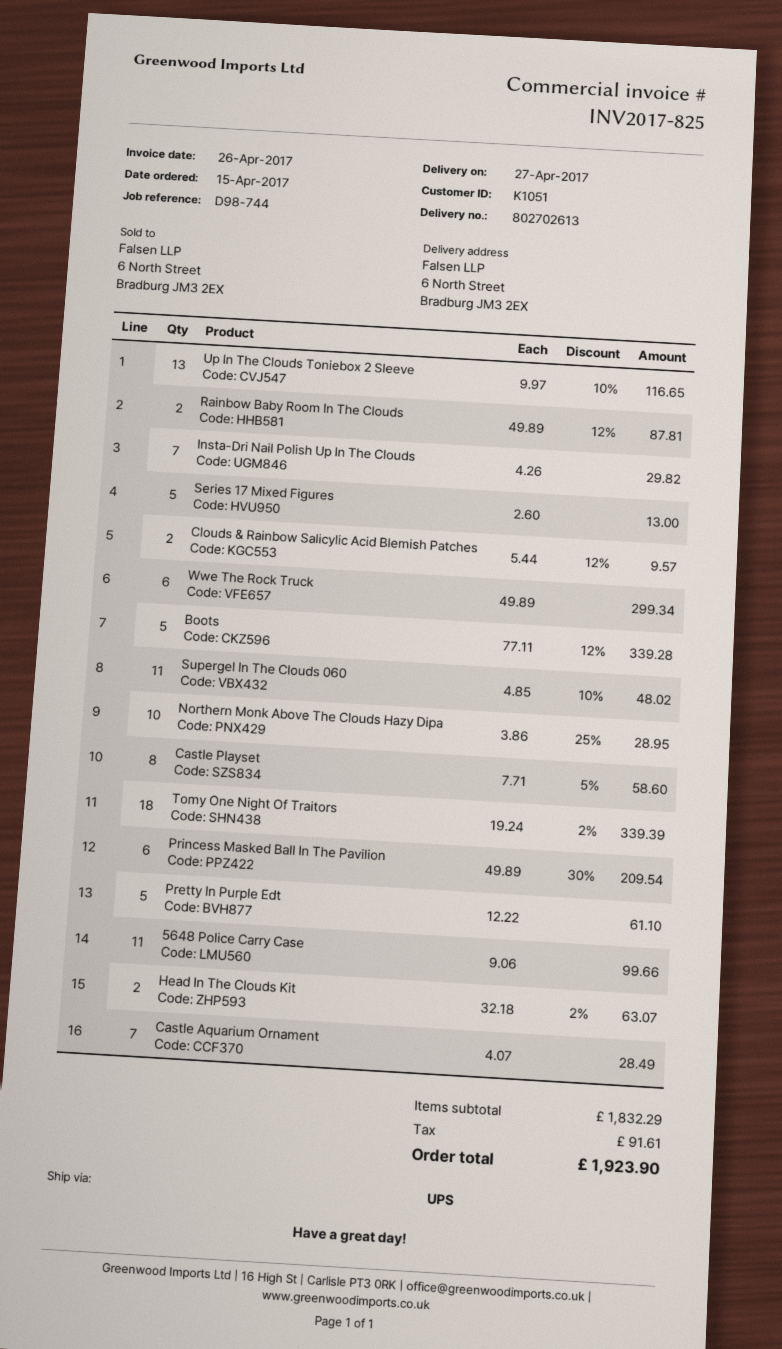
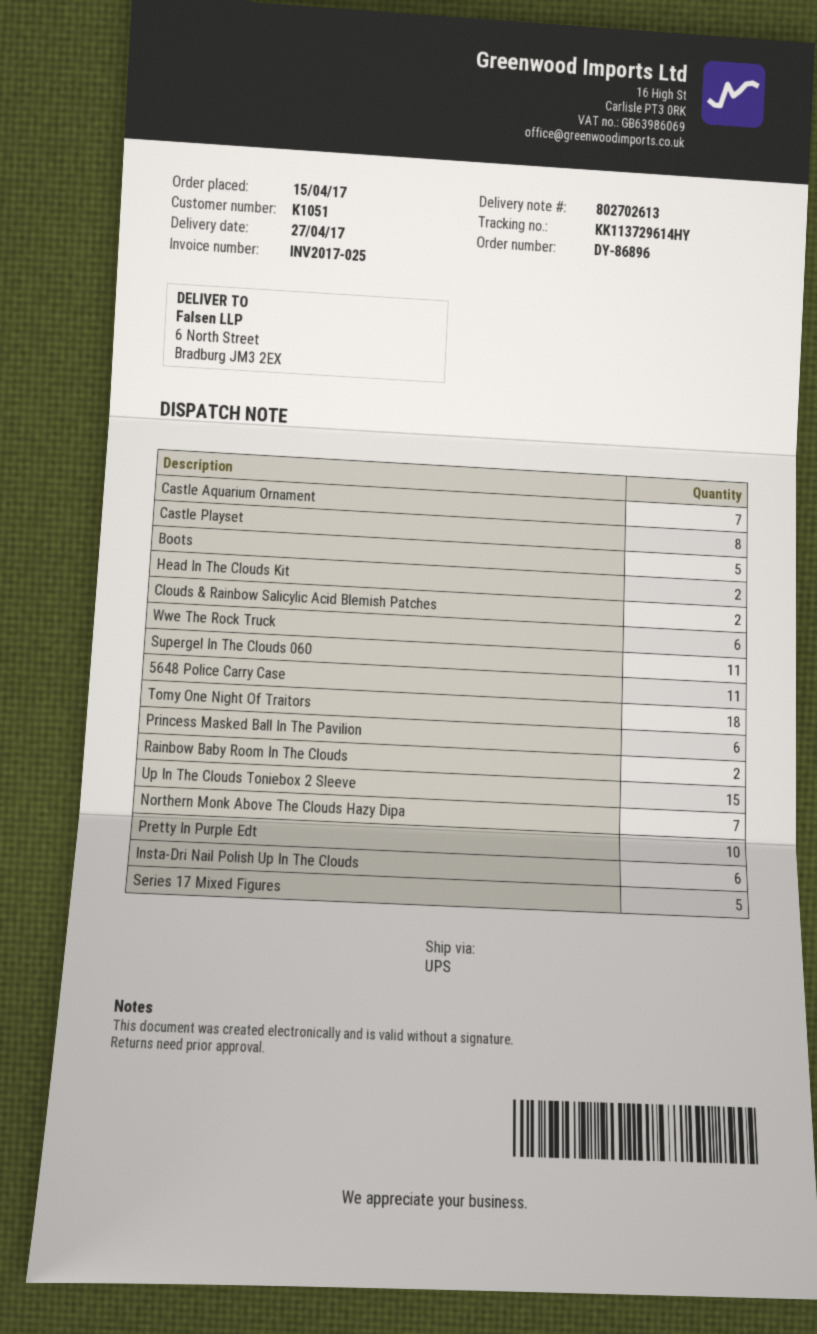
invoice number: INV2017-825 -> INV2017-025
Up In The Clouds Toniebox 2 Sleeve: 13 -> 15
Insta-Dri Nail Polish Up In The Clouds: 7 -> 6
Northern Monk Above The Clouds Hazy Dipa: 10 -> 7
Pretty In Purple Edt: 5 -> 10

